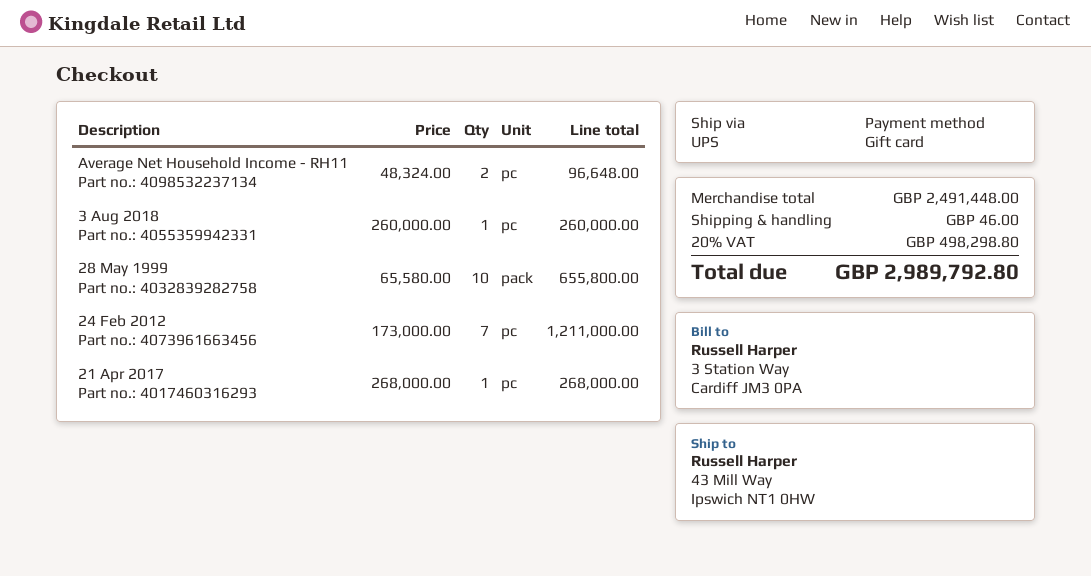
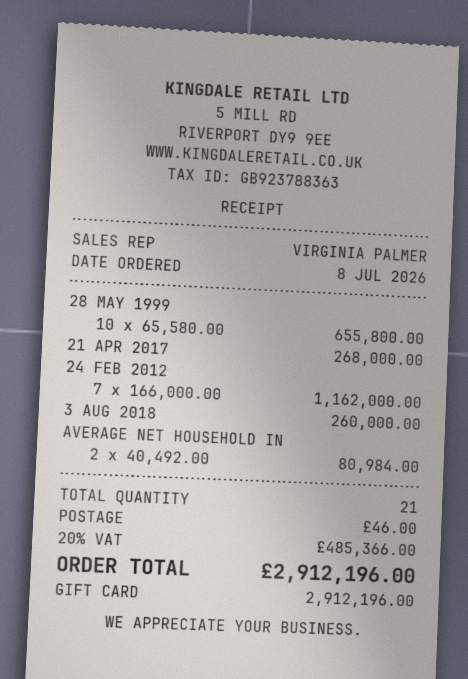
Average Net Household Income - RH11: 2 x 48324.00 = 96648.00 -> 2 x 40492.00 = 80984.00
24 Feb 2012: 7 x 173000.00 = 1211000.00 -> 7 x 166000.00 = 1162000.00
tax: 20% = 498298.80 -> 20% = 485366.00
total: 2989792.80 -> 2912196.00

